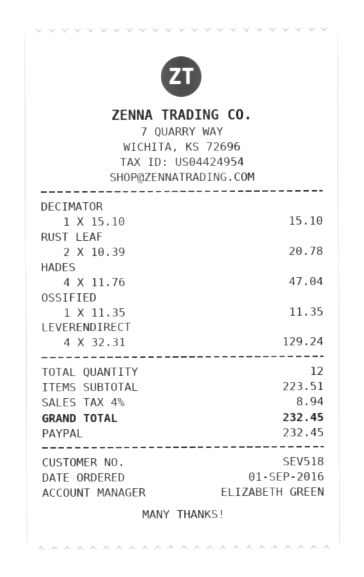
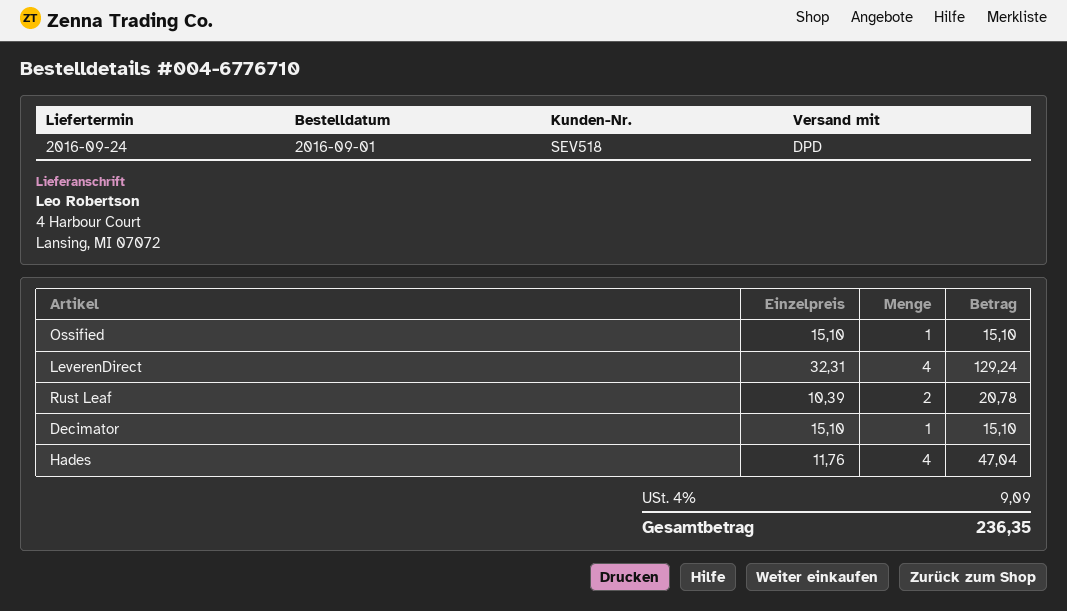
OSSIFIED: 1 x 11.35 = 11.35 -> 1 x 15.10 = 15.10
tax: 4% = 8.94 -> 4% = 9.09
total: 232.45 -> 236.35

